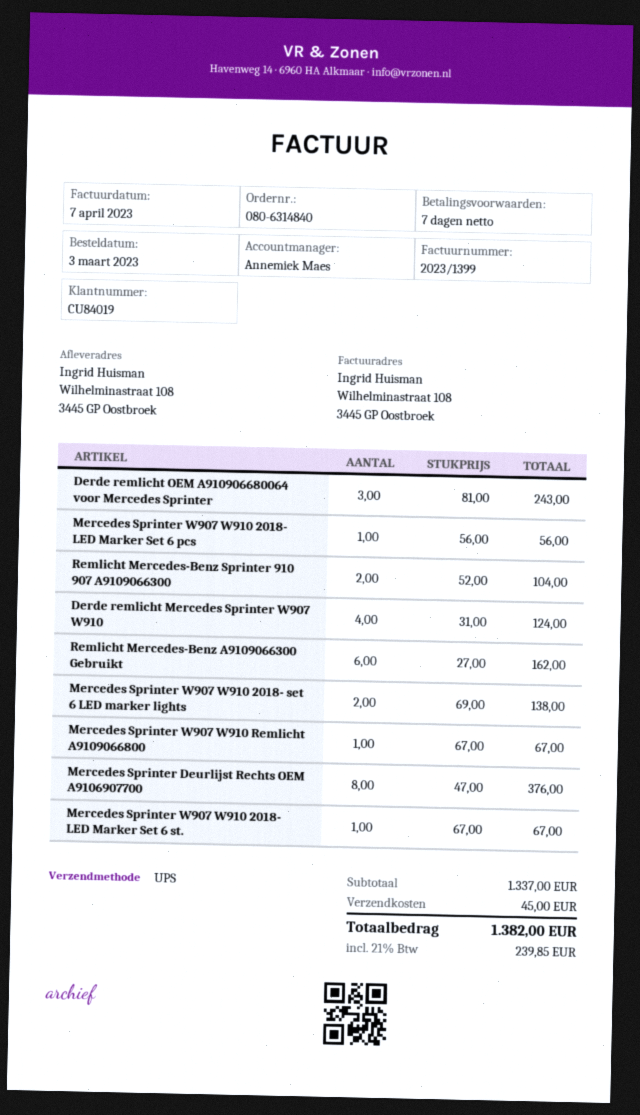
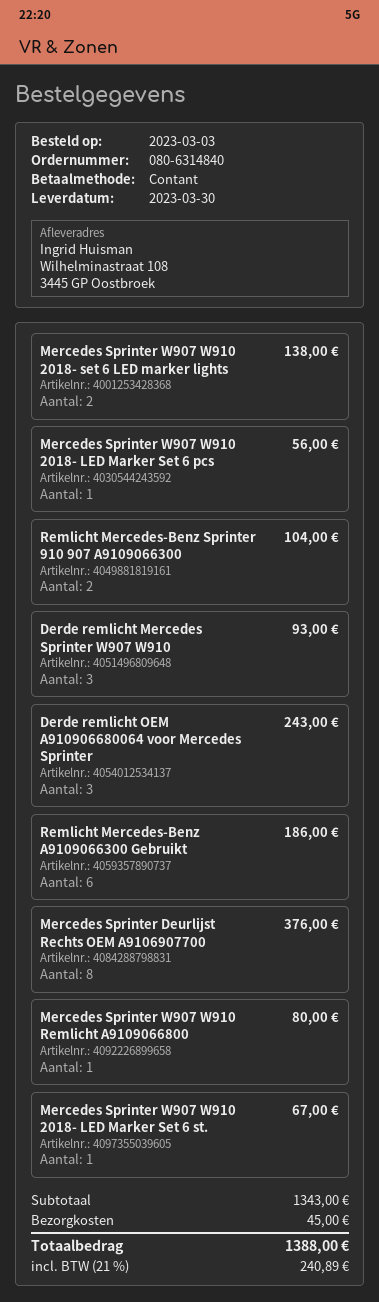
Derde remlicht Mercedes Sprinter W907 W910: 4 for 124.00 -> 3 for 93.00
Remlicht Mercedes-Benz A9109066300 Gebruikt: 6 for 162.00 -> 6 for 186.00
Mercedes Sprinter W907 W910 Remlicht A9109066800: 1 for 67.00 -> 1 for 80.00
subtotal: 1337.00 -> 1343.00
tax: 21% = 239.85 -> 21% = 240.89
total: 1382.00 -> 1388.00

